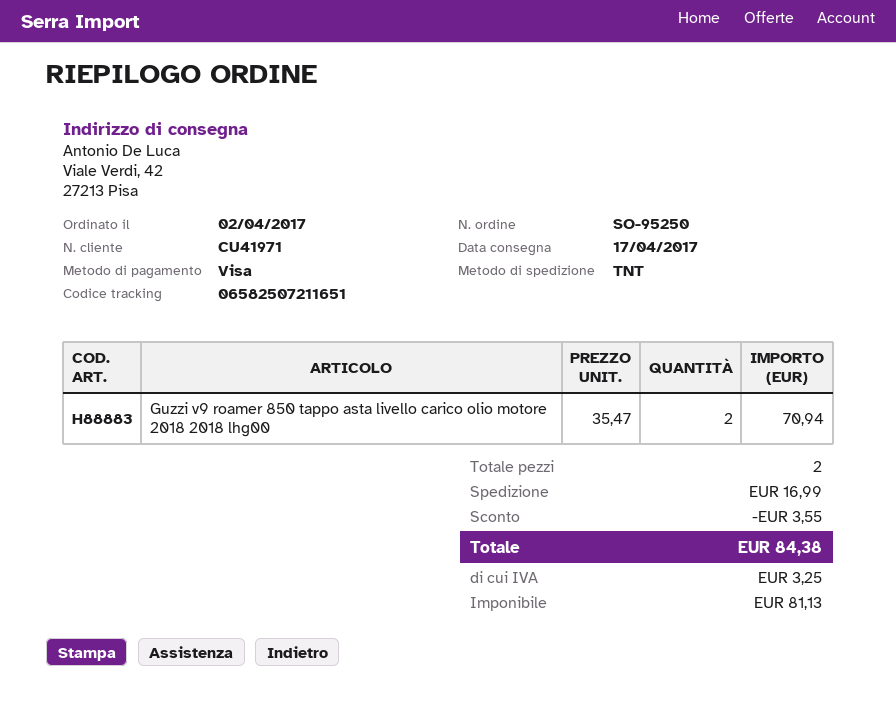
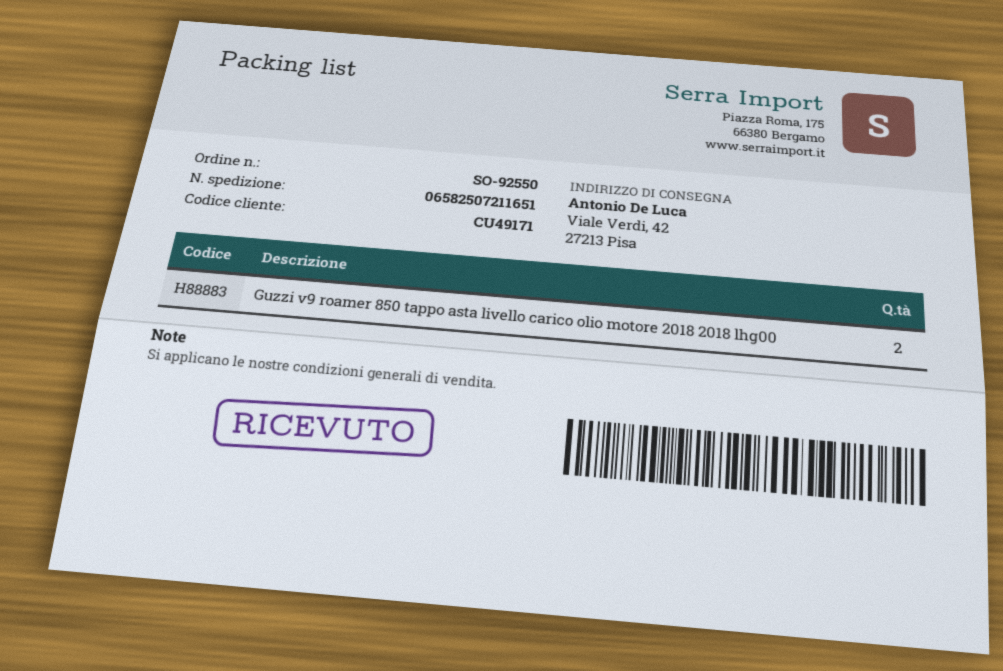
order number: SO-95250 -> SO-92550
customer number: CU41971 -> CU49171

